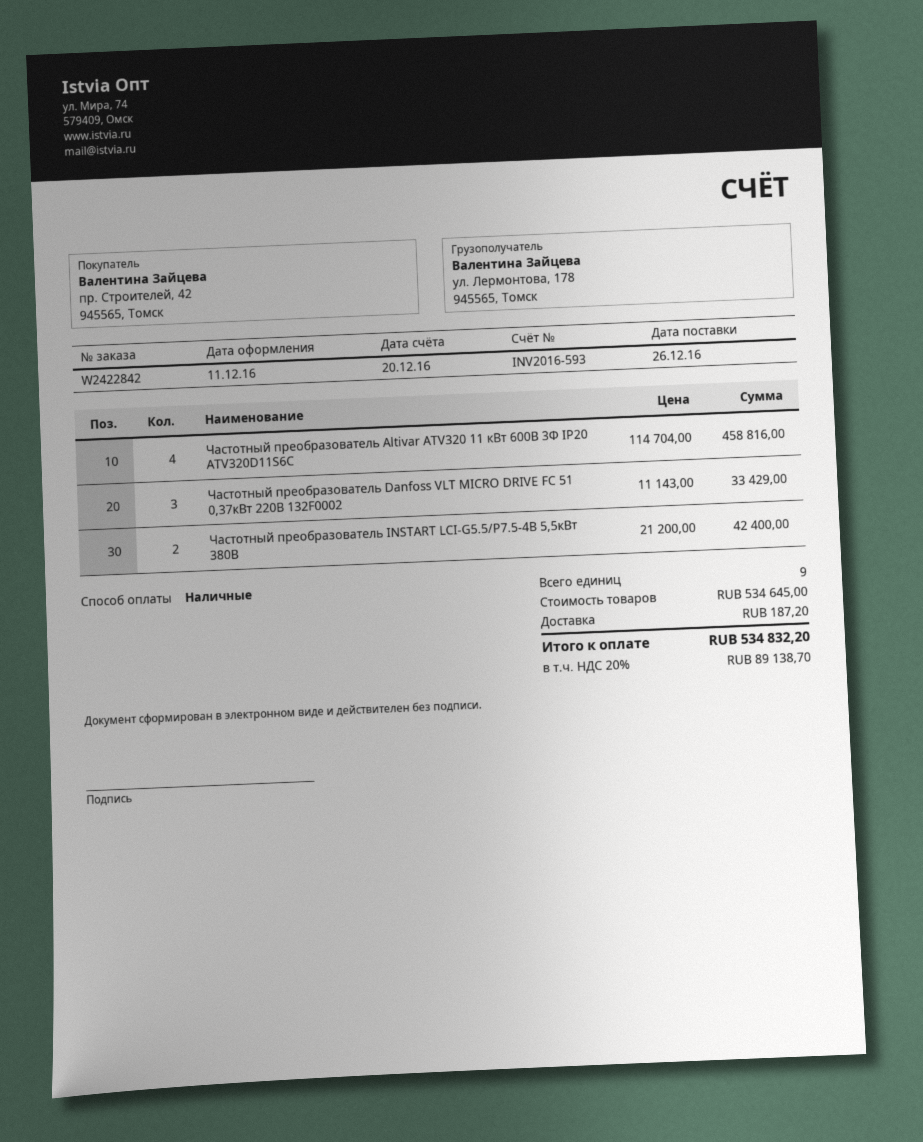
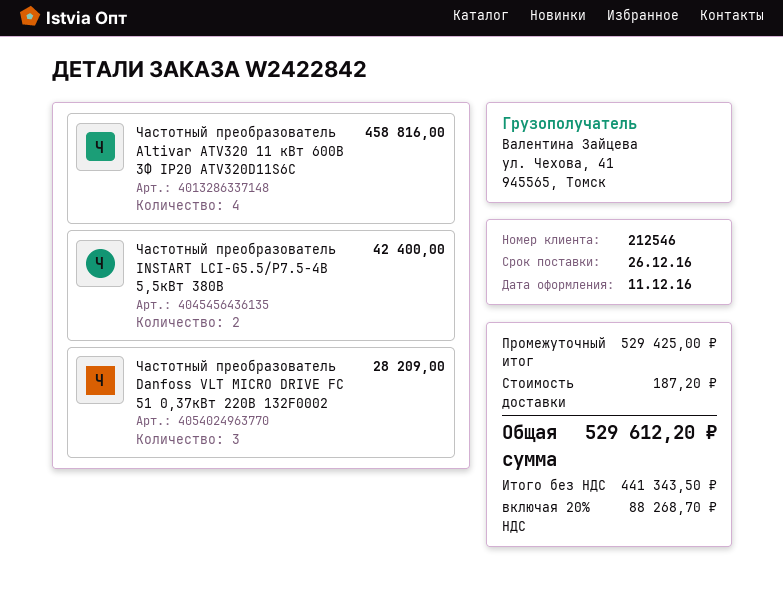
ship to: ул. Лермонтова, 178, 945565, Томск -> ул. Чехова, 41, 945565, Томск
Частотный преобразователь Danfoss VLT MICRO DRIVE FC 51 0,37кВт 220В 132F0002: 3 for 33429.00 -> 3 for 28209.00
subtotal: 534645.00 -> 529425.00
tax: 20% = 89138.70 -> 20% = 88268.70
total: 534832.20 -> 529612.20

